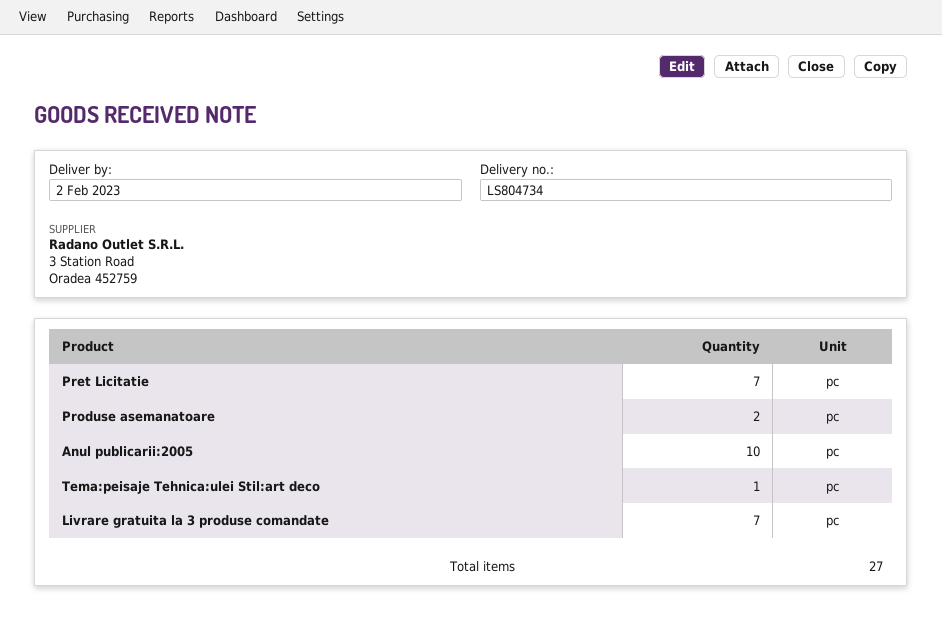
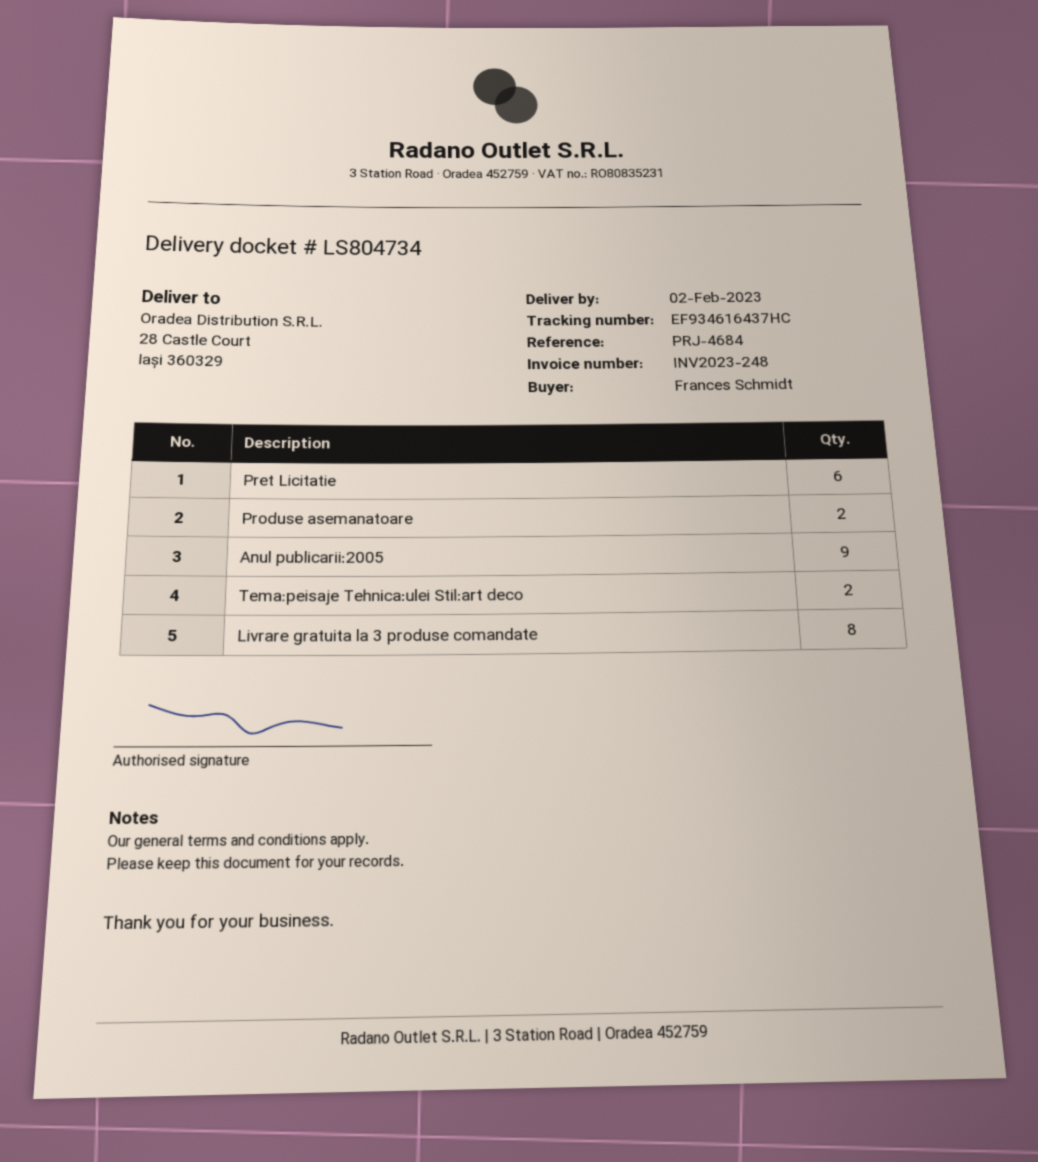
Pret Licitatie: 7 -> 6
Anul publicarii:2005: 10 -> 9
Tema:peisaje Tehnica:ulei Stil:art deco: 1 -> 2
Livrare gratuita la 3 produse comandate: 7 -> 8

